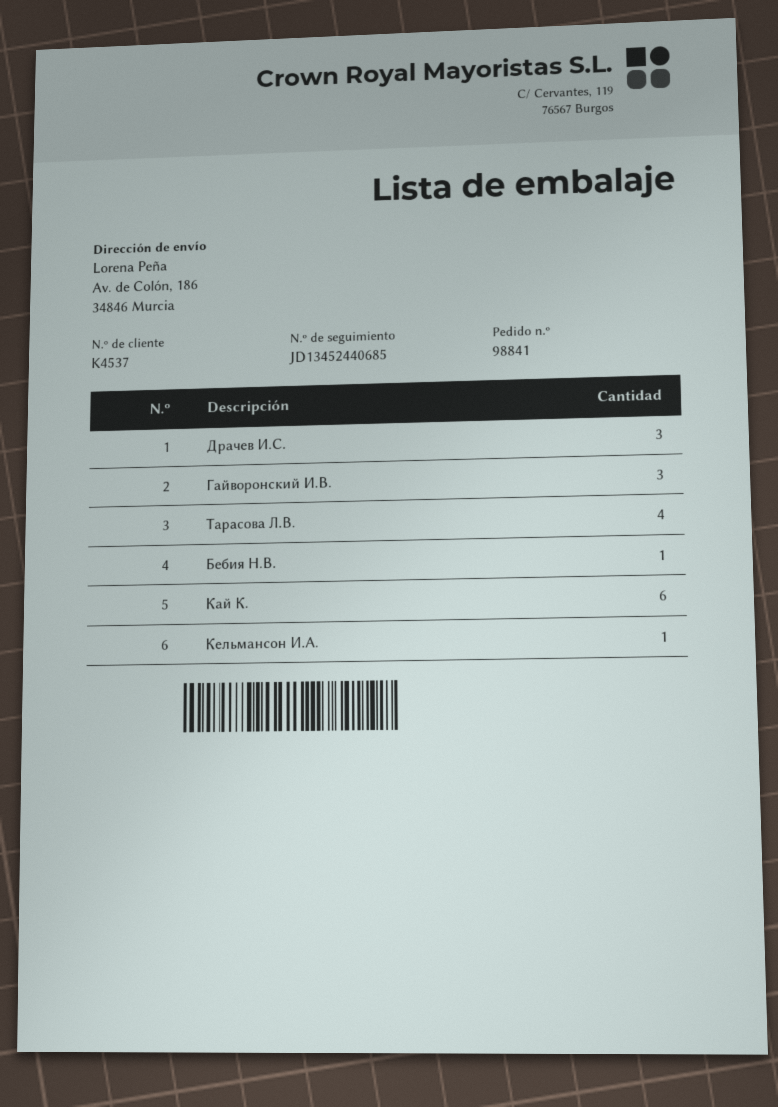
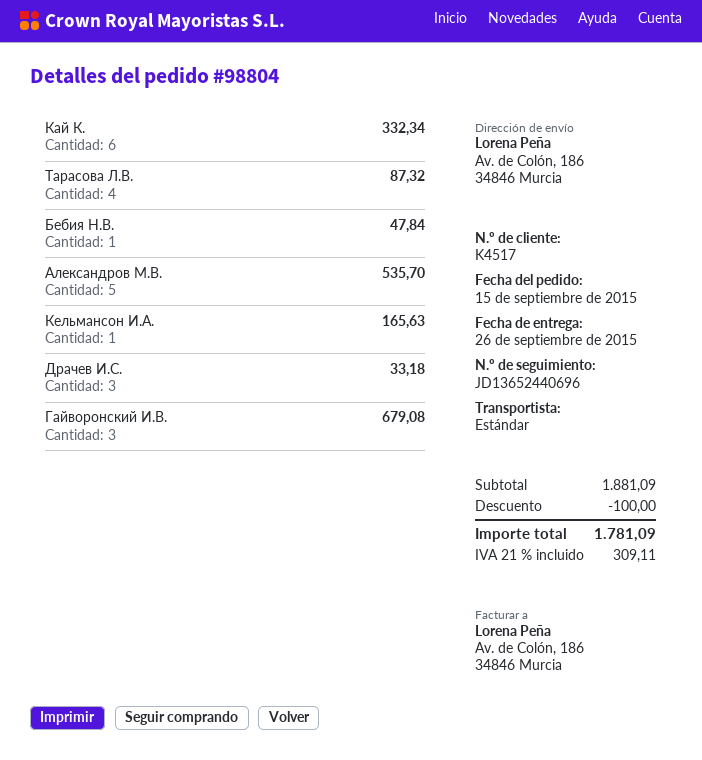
order number: 98841 -> 98804
customer number: K4537 -> K4517
tracking number: JD13452440685 -> JD13652440696
Александров М.В.: none -> 5

